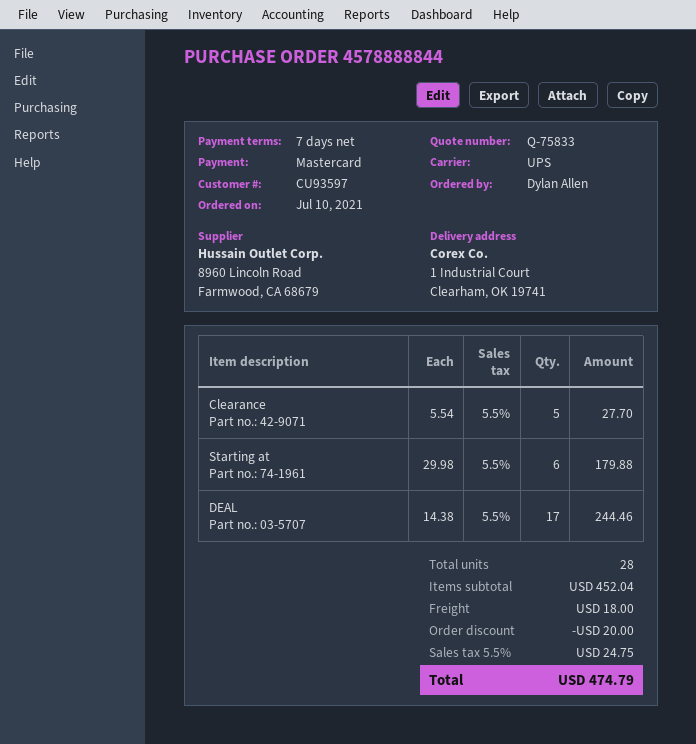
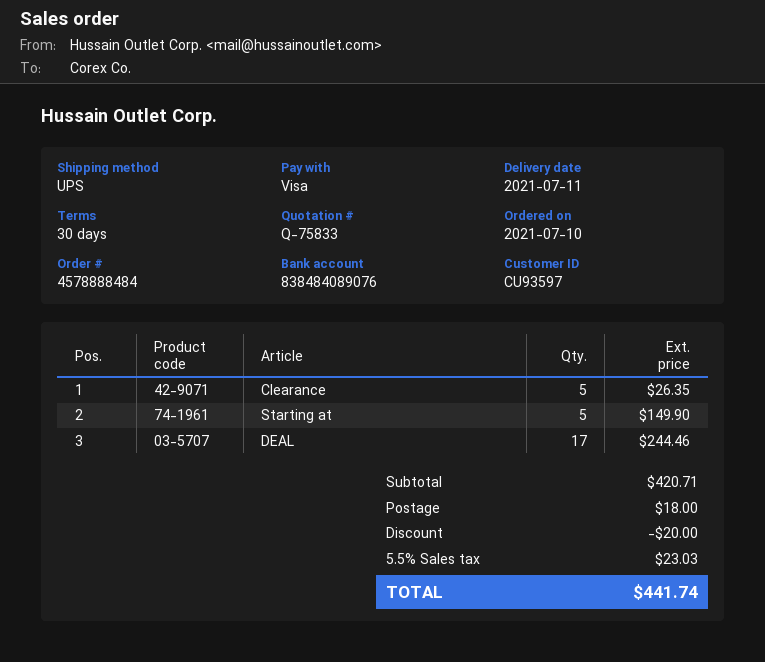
order number: 4578888844 -> 4578888484
payment terms: 7 days -> 30 days
payment method: Mastercard -> Visa
Clearance: 5 for 27.70 -> 5 for 26.35
Starting at: 6 for 179.88 -> 5 for 149.90
subtotal: 452.04 -> 420.71
tax: 5.5% = 24.75 -> 5.5% = 23.03
total: 474.79 -> 441.74

